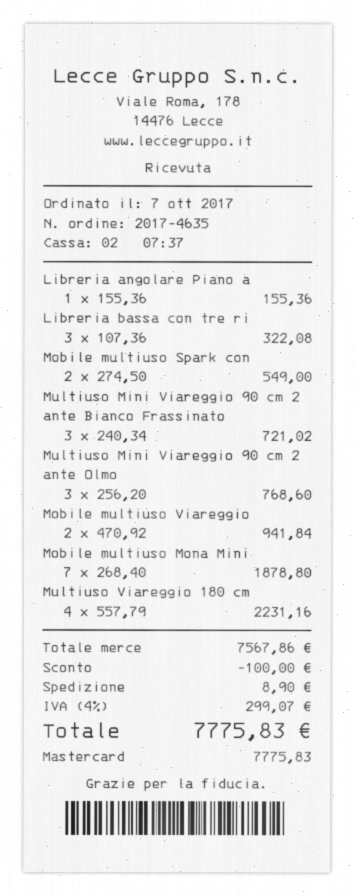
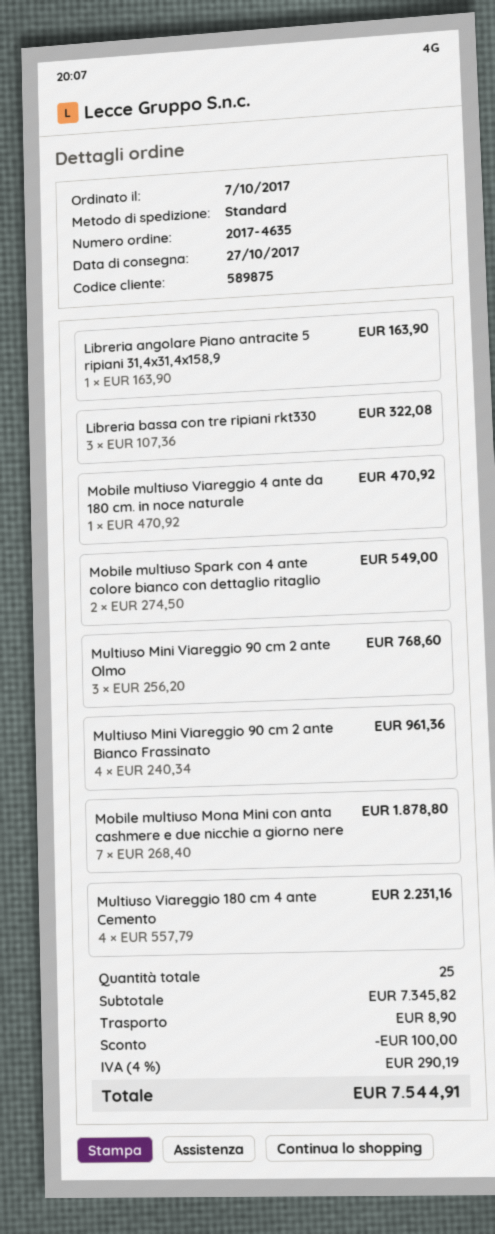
Libreria angolare Piano a: 1 x 155.36 = 155.36 -> 1 x 163.90 = 163.90
Multiuso Mini Viareggio 90 cm 2 ante Bianco Frassinato: 3 x 240.34 = 721.02 -> 4 x 240.34 = 961.36
Mobile multiuso Viareggio: 2 x 470.92 = 941.84 -> 1 x 470.92 = 470.92
subtotal: 7567.86 -> 7345.82
tax: 4% = 299.07 -> 4% = 290.19
total: 7775.83 -> 7544.91

